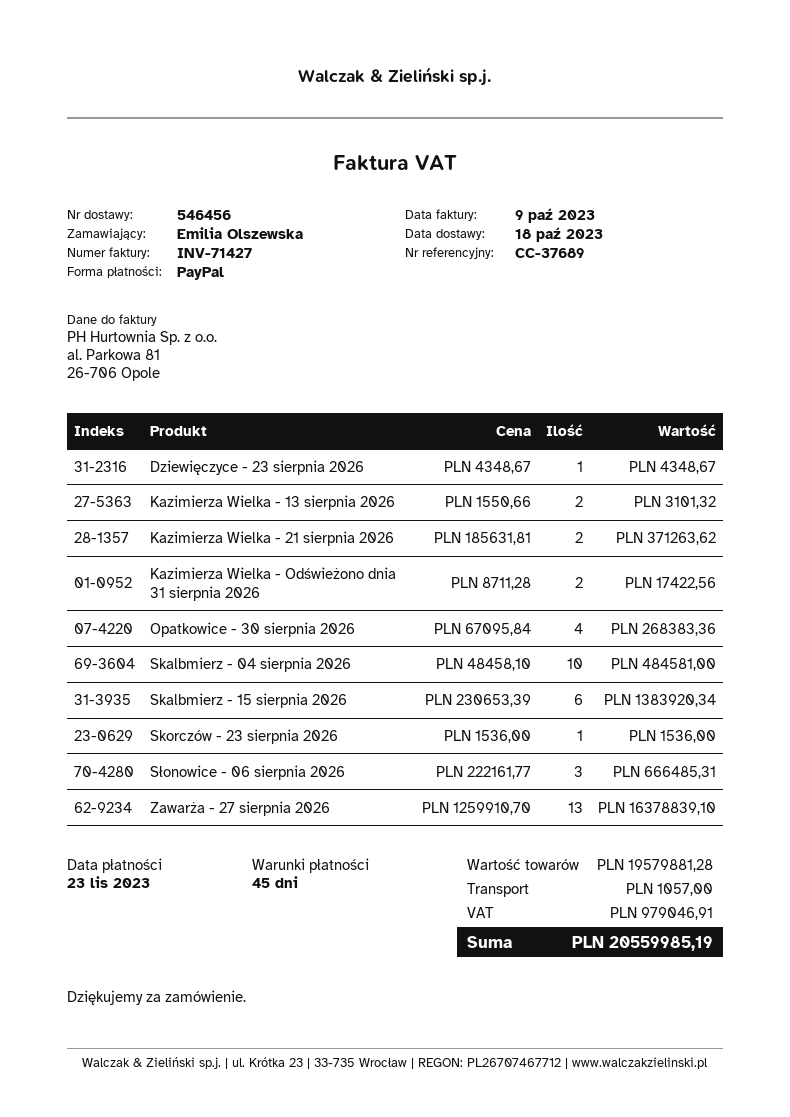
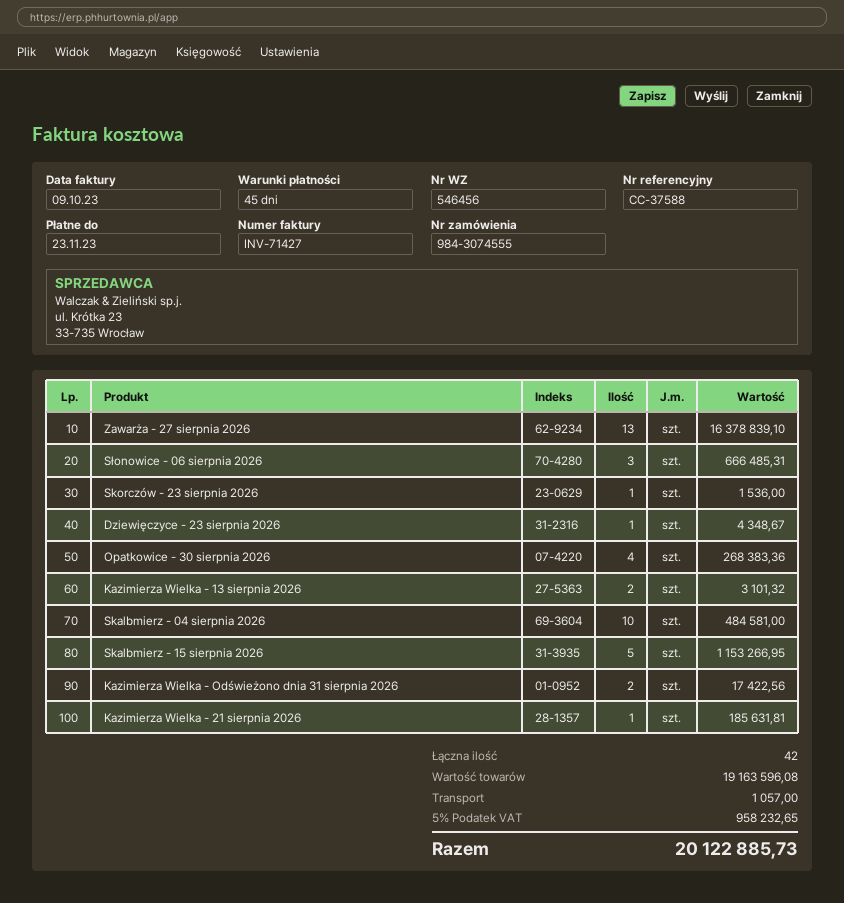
reference: CC-37689 -> CC-37588
Kazimierza Wielka - 21 sierpnia 2026: 2 for 371263.62 -> 1 for 185631.81
Skalbmierz - 15 sierpnia 2026: 6 for 1383920.34 -> 5 for 1153266.95
subtotal: 19579881.28 -> 19163596.08
tax: 979046.91 -> 958232.65
total: 20559985.19 -> 20122885.73

